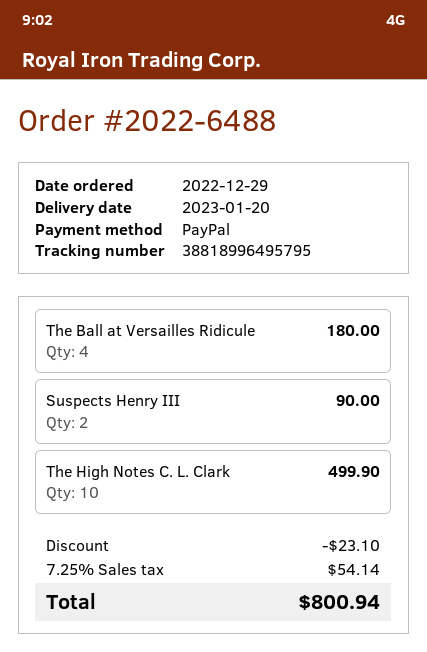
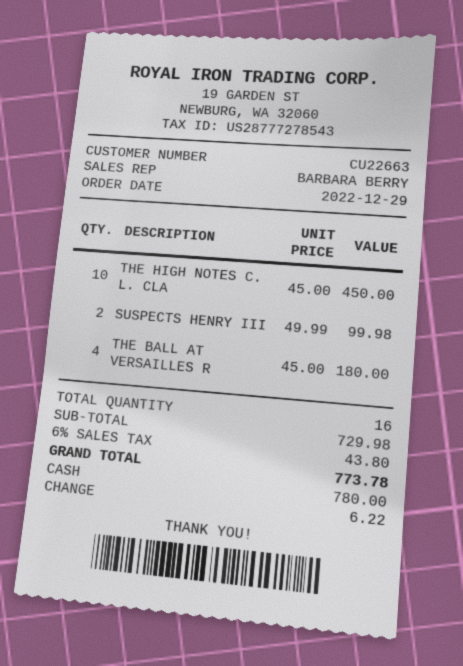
payment method: PayPal -> cash
Suspects Henry III: 2 for 90.00 -> 2 for 99.98
The High Notes C. L. Clark: 10 for 499.90 -> 10 for 450.00
discount: 23.10 -> none
tax: 7.25% = 54.14 -> 6% = 43.80
total: 800.94 -> 773.78

